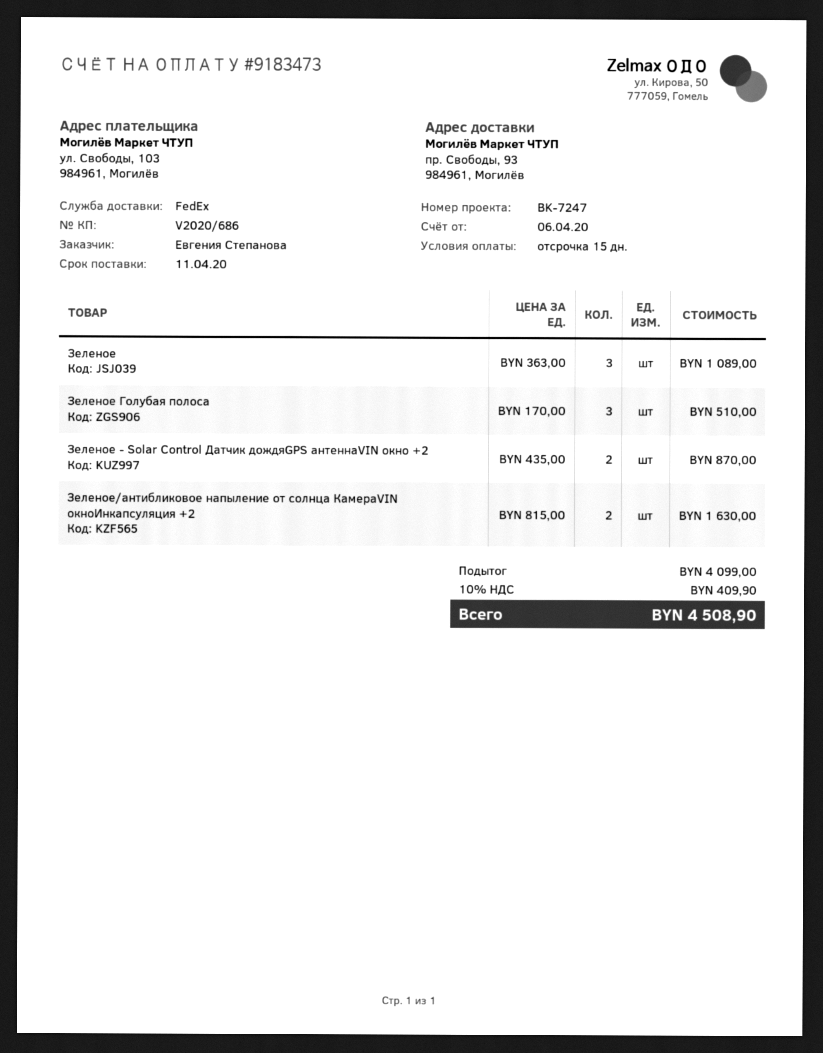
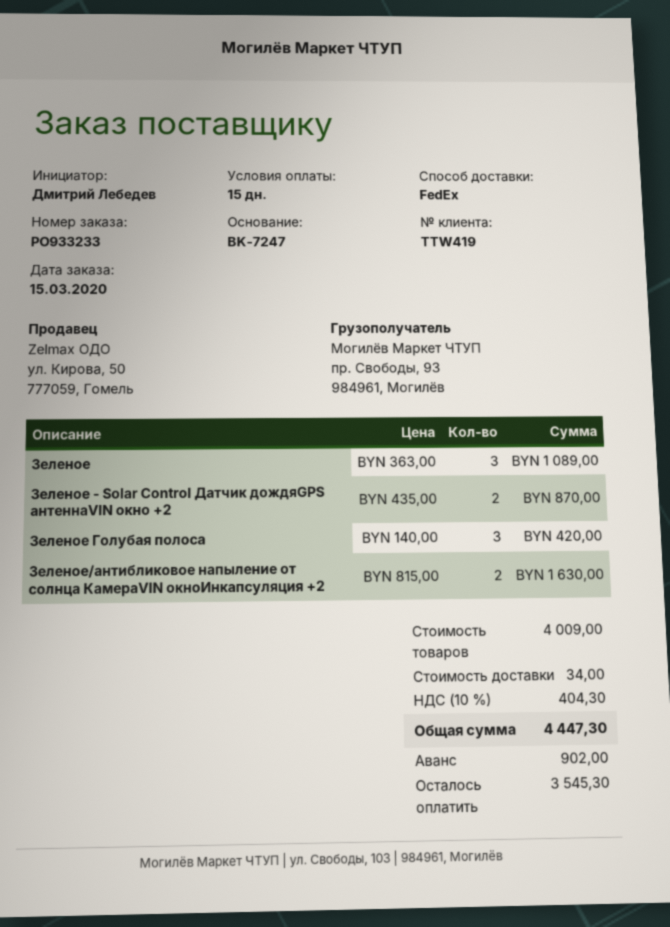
ordered by: Евгения Степанова -> Дмитрий Лебедев
Зеленое Голубая полоса: 3 x 170.00 = 510.00 -> 3 x 140.00 = 420.00
subtotal: 4099.00 -> 4009.00
shipping: none -> 34.00
tax: 10% = 409.90 -> 10% = 404.30
total: 4508.90 -> 4447.30

